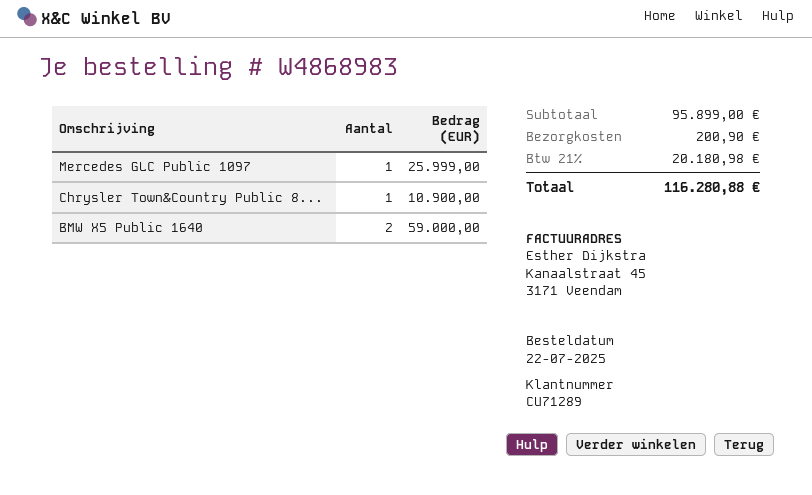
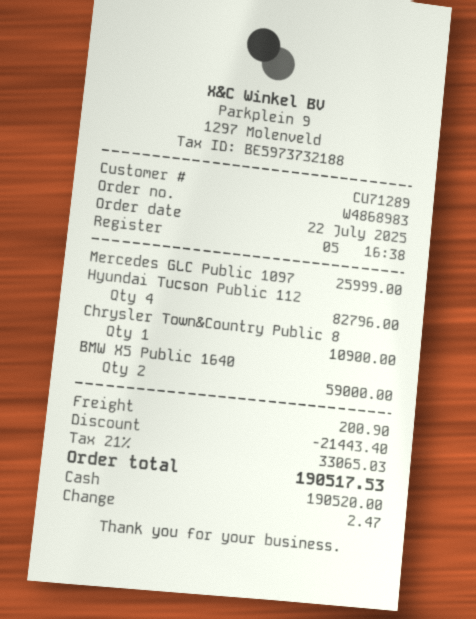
Hyundai Tucson Public 112: none -> 4 for 82796.00
discount: none -> 21443.40
tax: 21% = 20180.98 -> 21% = 33065.03
total: 116280.88 -> 190517.53

